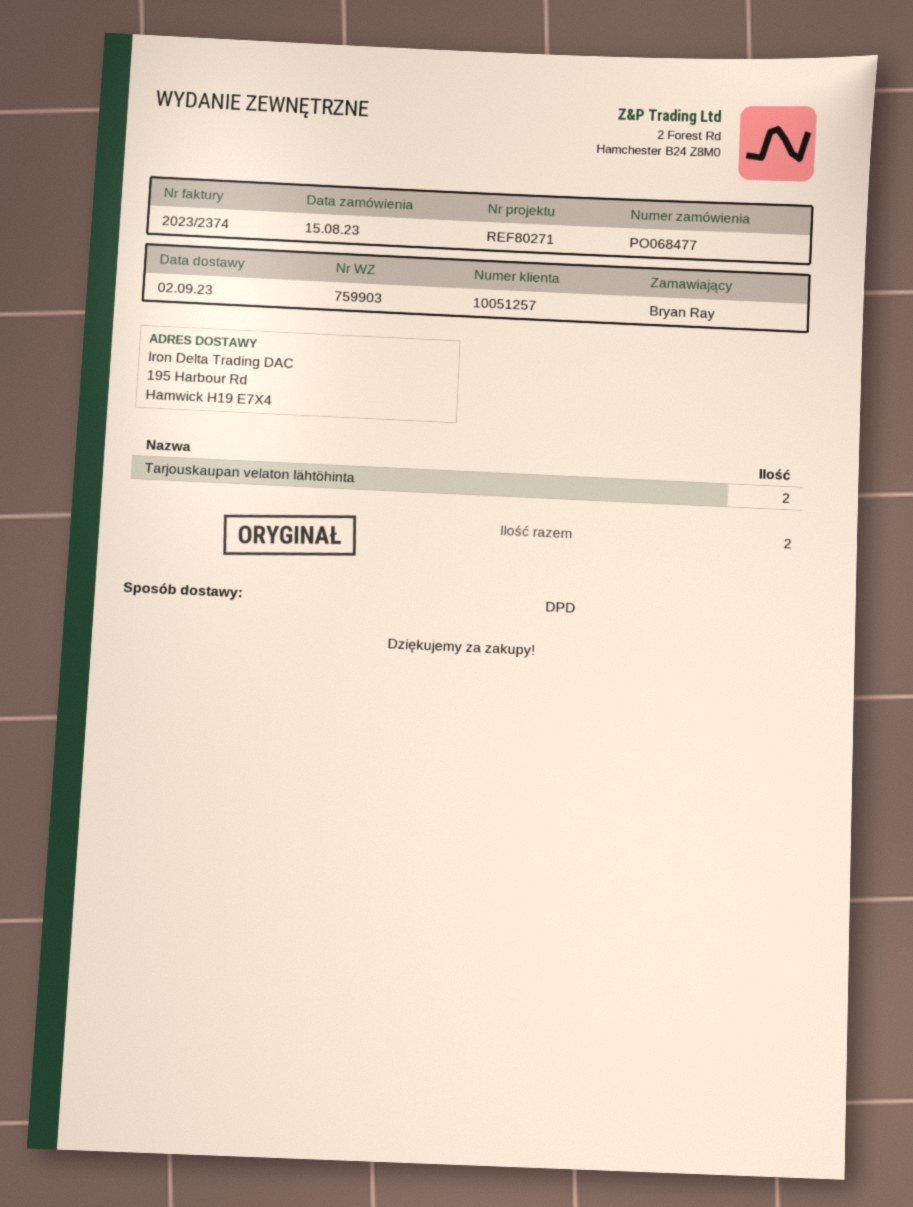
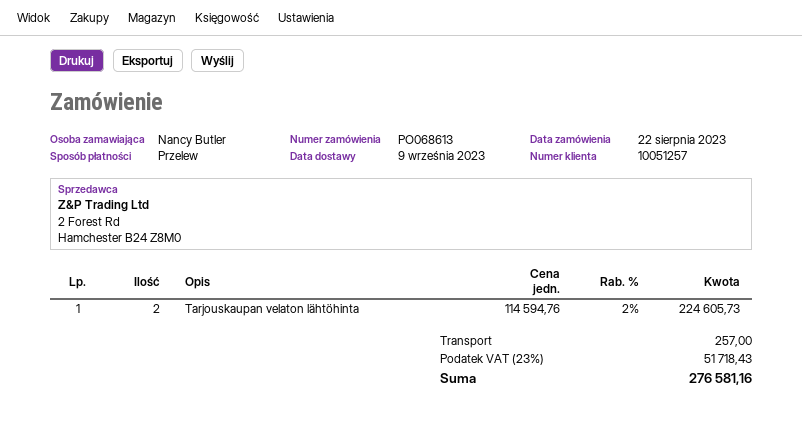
order number: PO068477 -> PO068613
order date: 2023-08-15 -> 2023-08-22
delivery date: 2023-09-02 -> 2023-09-09
ordered by: Bryan Ray -> Nancy Butler

